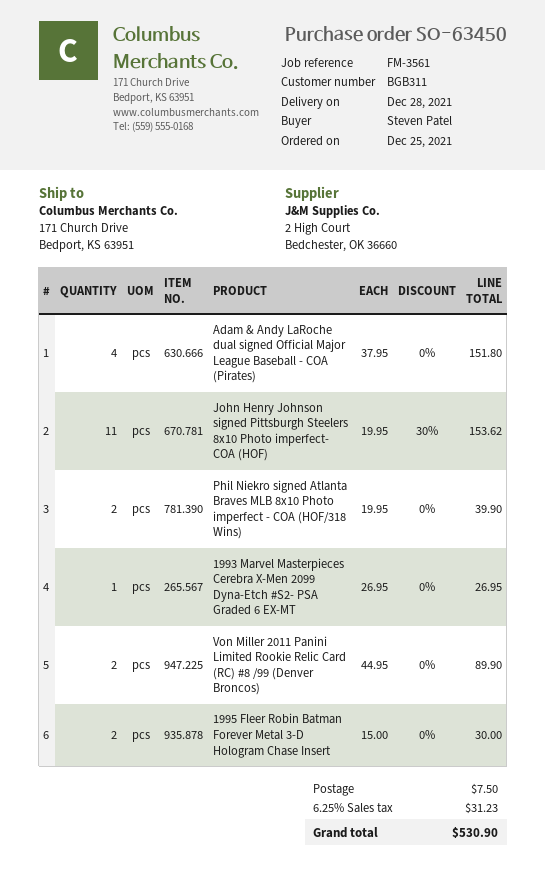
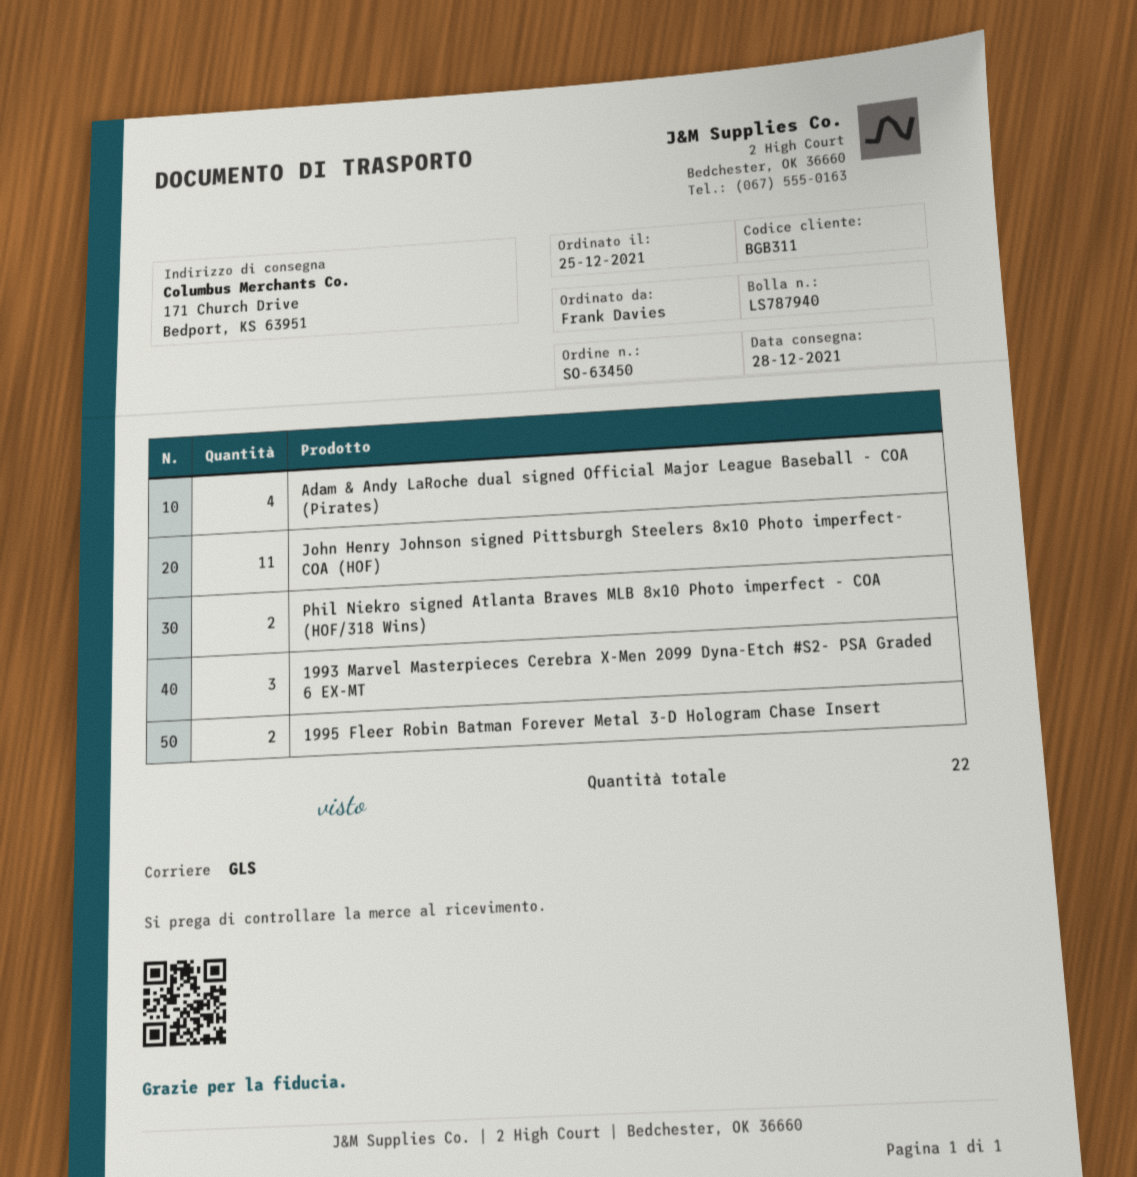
ordered by: Steven Patel -> Frank Davies
1993 Marvel Masterpieces Cerebra X-Men 2099 Dyna-Etch #S2- PSA Graded 6 EX-MT: 1 -> 3
Von Miller 2011 Panini Limited Rookie Relic Card (RC) #8 /99 (Denver Broncos): 2 -> none

